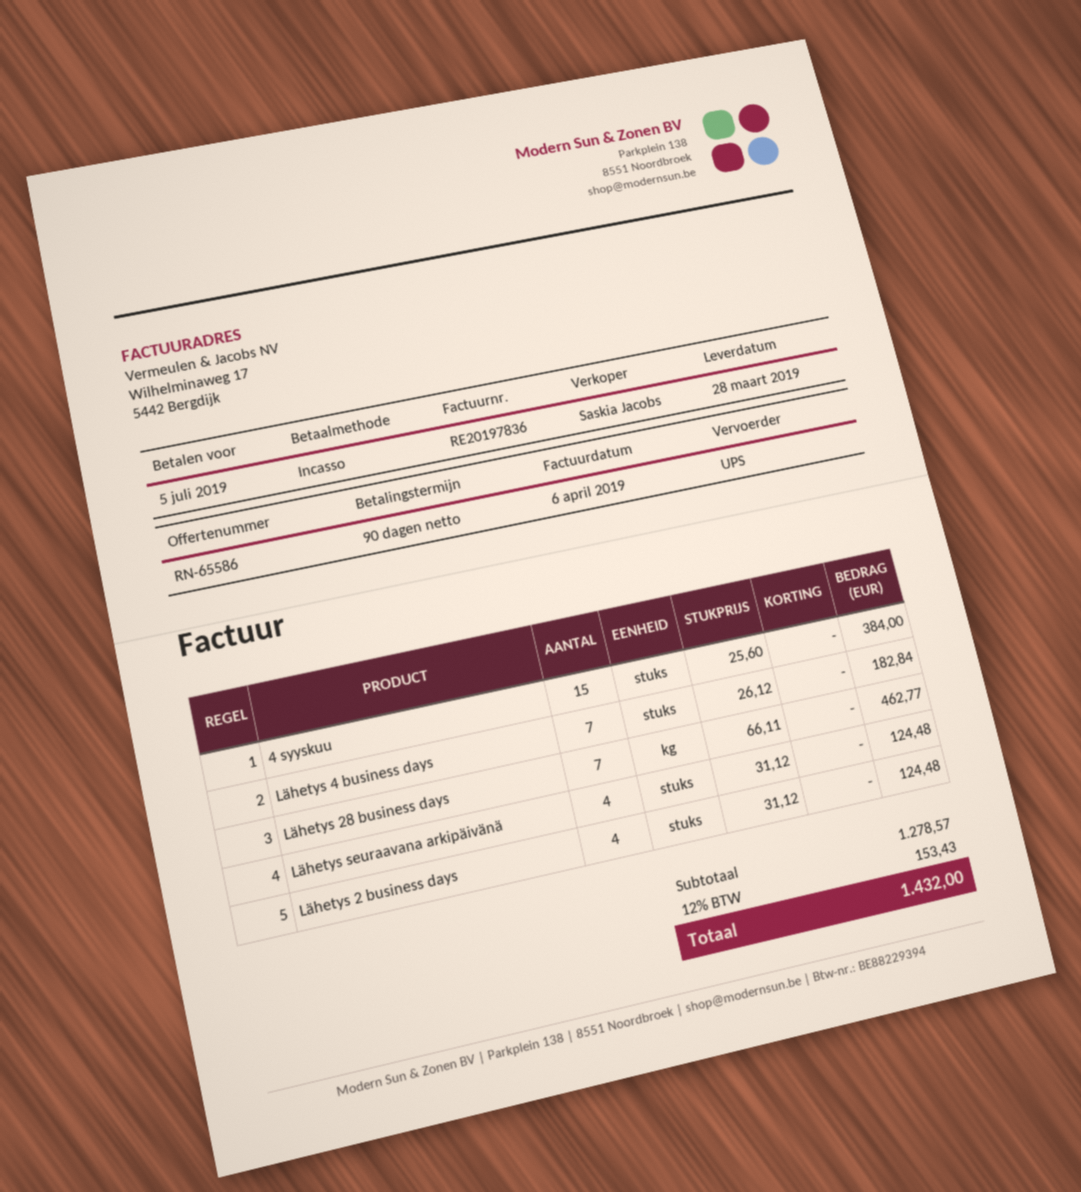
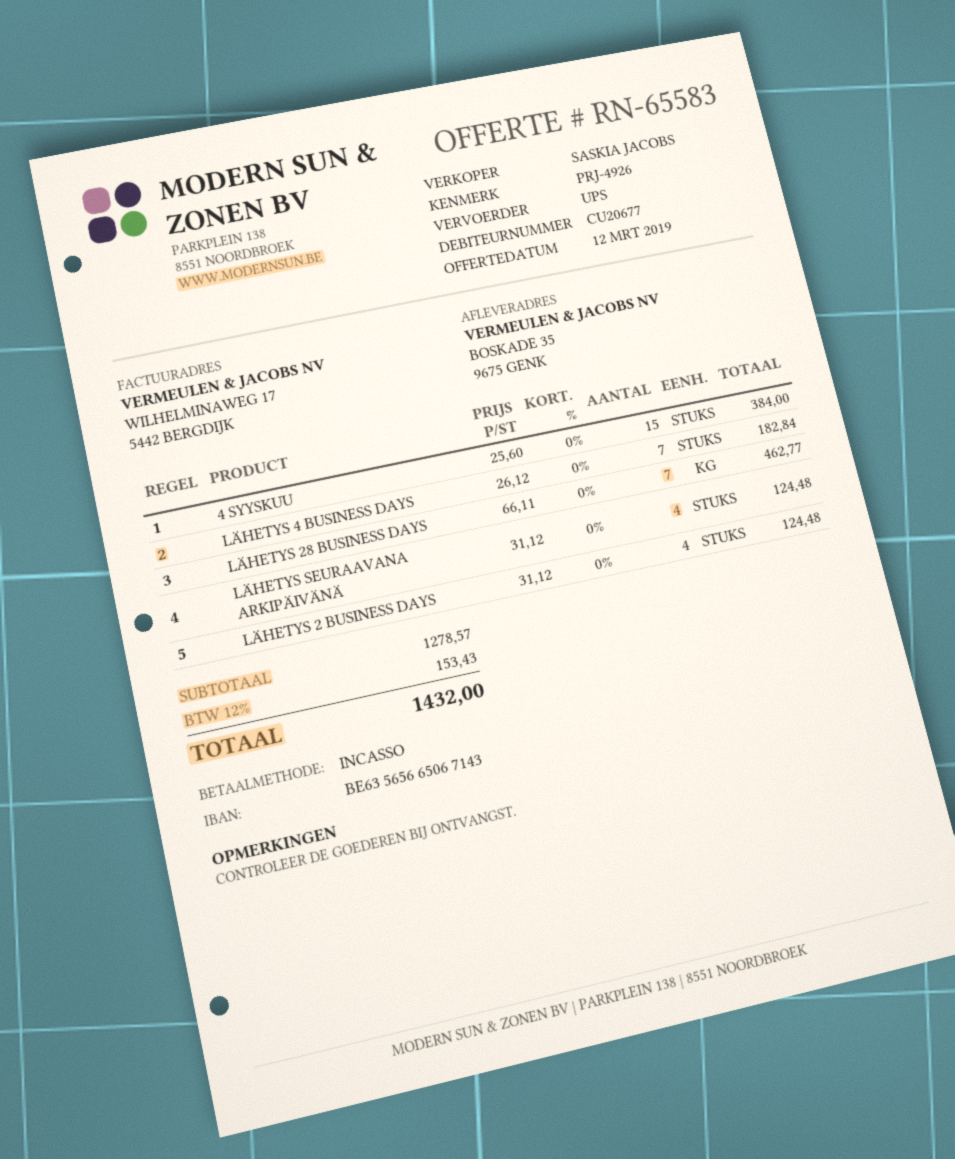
quote number: RN-65586 -> RN-65583

